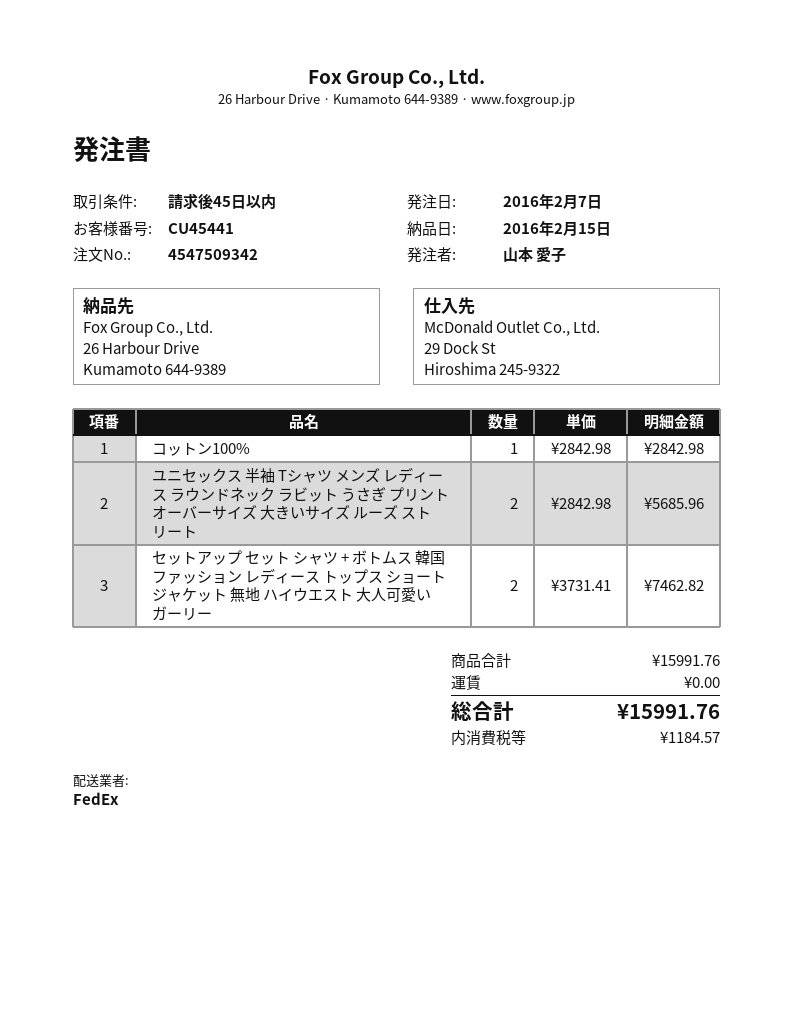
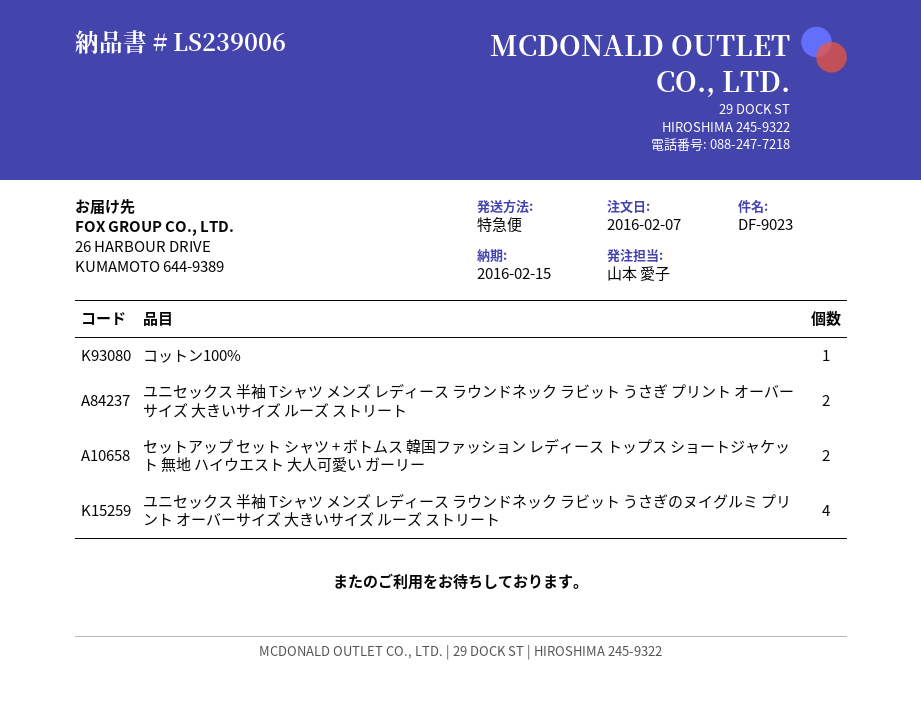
shipping method: FedEx -> express
ユニセックス 半袖 Tシャツ メンズ レディース ラウンドネック ラビット うさぎのヌイグルミ プリント オーバーサイズ 大きいサイズ ルーズ ストリート: none -> 4

